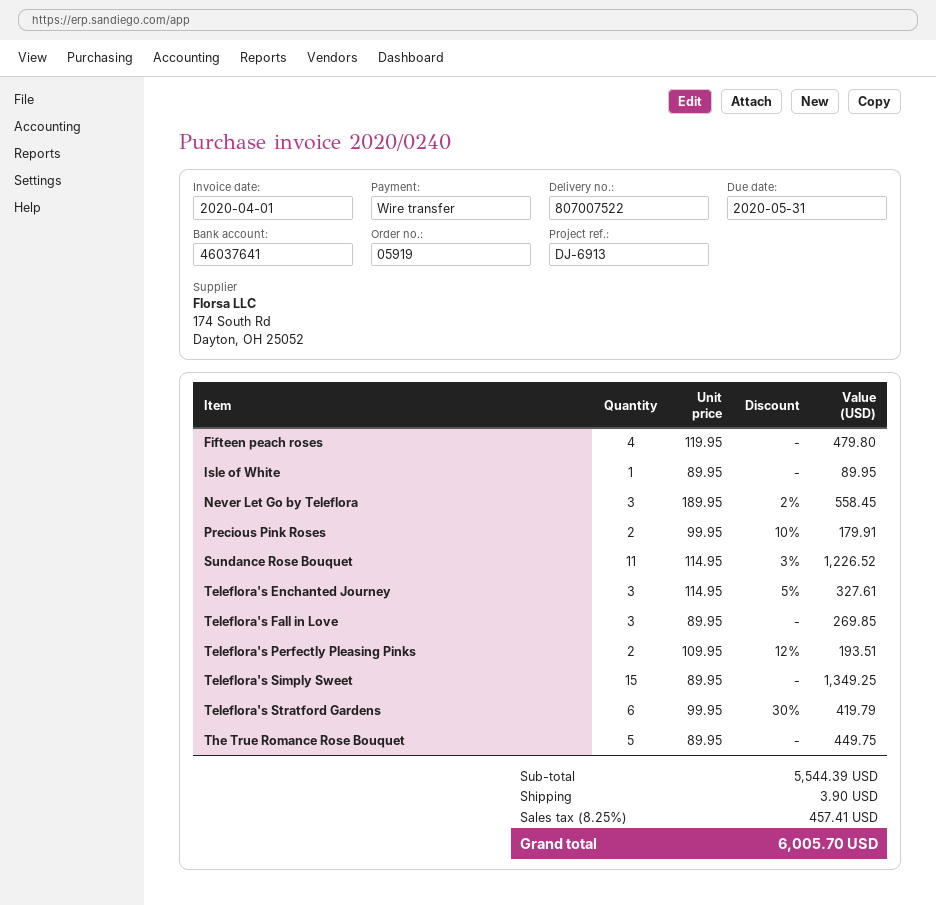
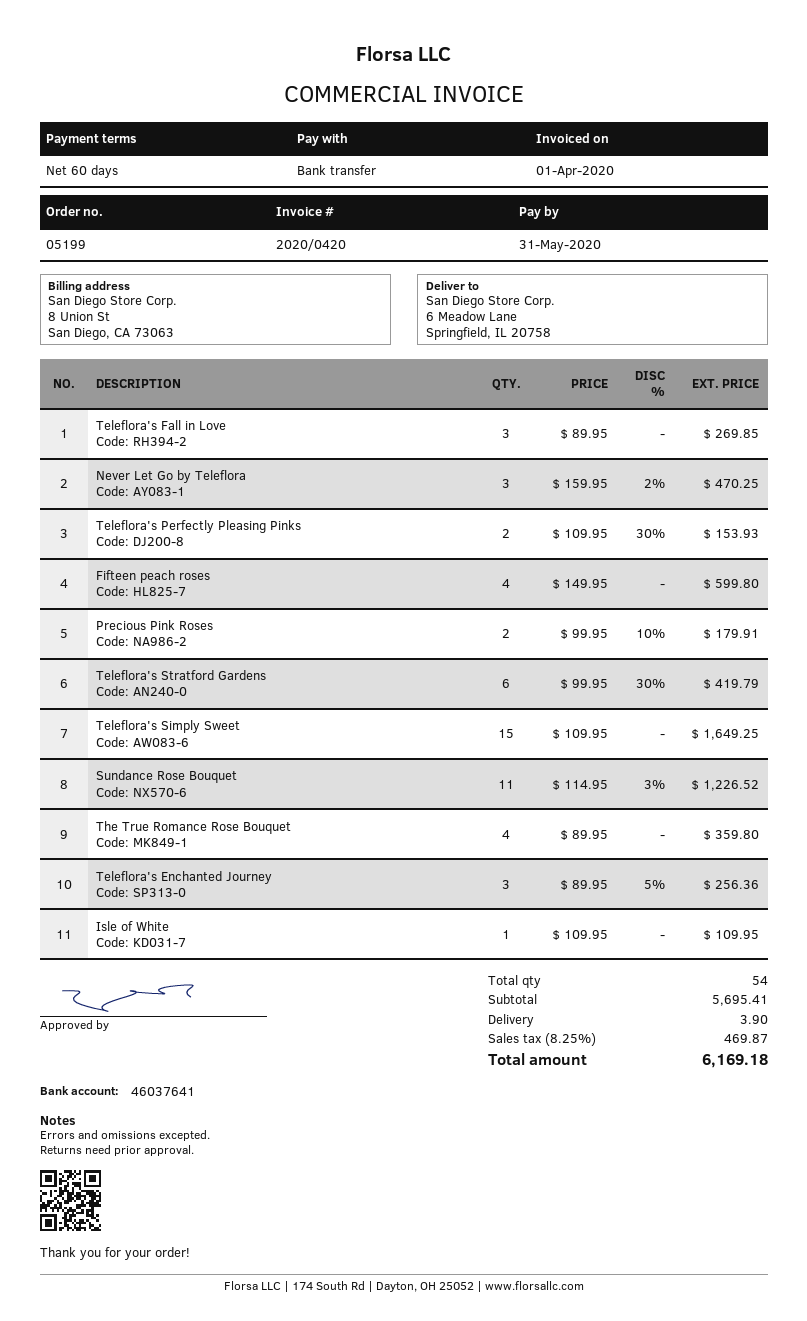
order number: 05919 -> 05199
invoice number: 2020/0240 -> 2020/0420
Fifteen peach roses: 4 x 119.95 = 479.80 -> 4 x 149.95 = 599.80
Isle of White: 1 x 89.95 = 89.95 -> 1 x 109.95 = 109.95
Never Let Go by Teleflora: 3 x 189.95 - 2% = 558.45 -> 3 x 159.95 - 2% = 470.25
Teleflora's Enchanted Journey: 3 x 114.95 - 5% = 327.61 -> 3 x 89.95 - 5% = 256.36
Teleflora's Perfectly Pleasing Pinks: 2 x 109.95 - 12% = 193.51 -> 2 x 109.95 - 30% = 153.93
Teleflora's Simply Sweet: 15 x 89.95 = 1349.25 -> 15 x 109.95 = 1649.25
The True Romance Rose Bouquet: 5 x 89.95 = 449.75 -> 4 x 89.95 = 359.80
subtotal: 5544.39 -> 5695.41
tax: 8.25% = 457.41 -> 8.25% = 469.87
total: 6005.70 -> 6169.18

